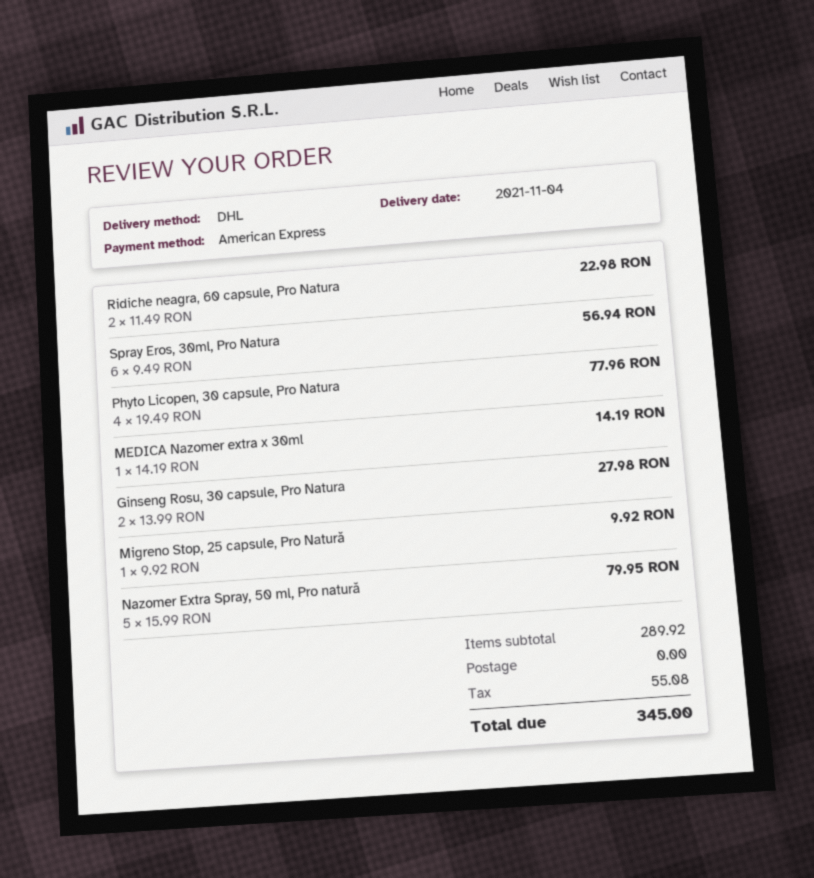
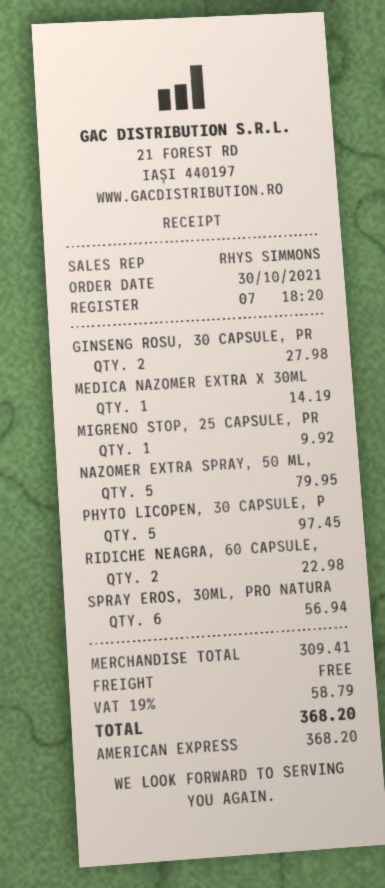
Phyto Licopen, 30 capsule, Pro Natura: 4 for 77.96 -> 5 for 97.45
subtotal: 289.92 -> 309.41
tax: 55.08 -> 58.79
total: 345.00 -> 368.20

